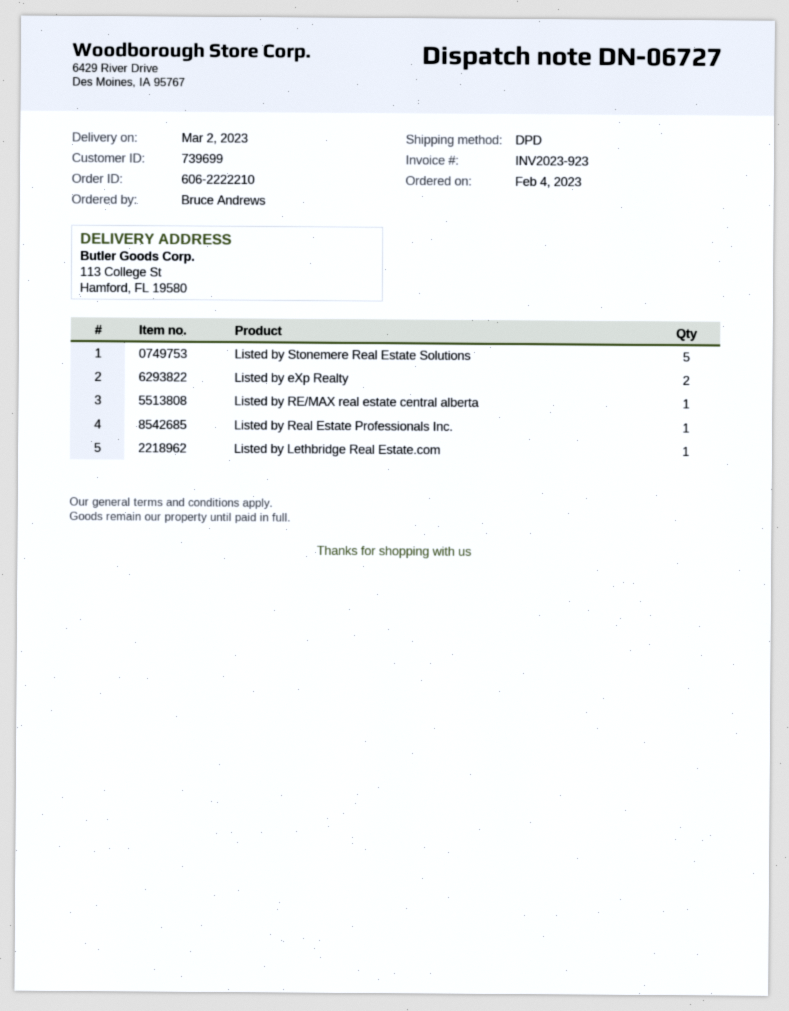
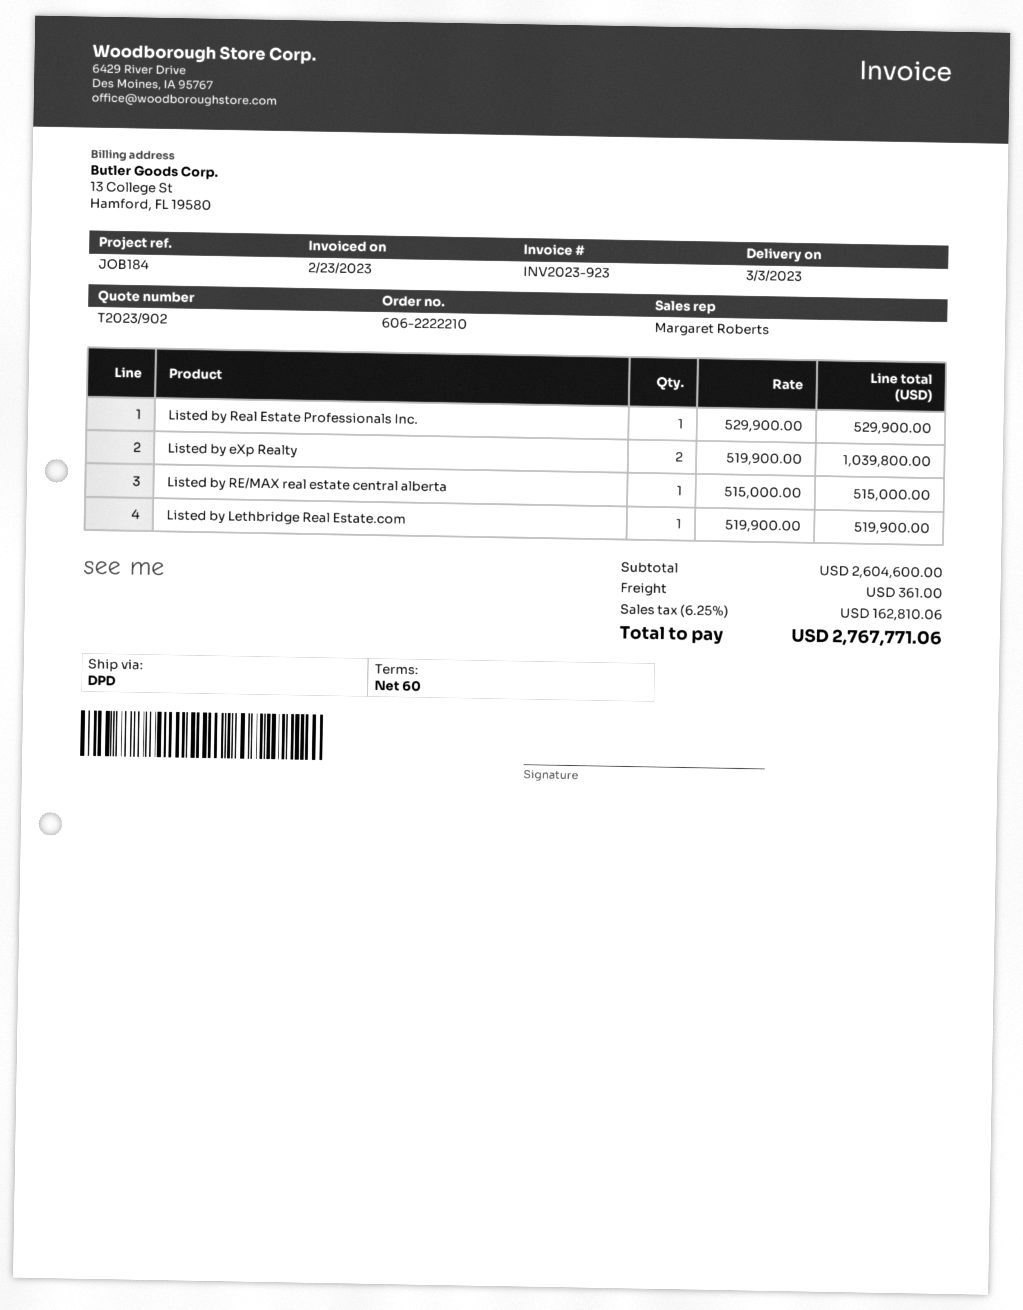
delivery date: 2023-03-02 -> 2023-03-03
Listed by Stonemere Real Estate Solutions: 5 -> none

